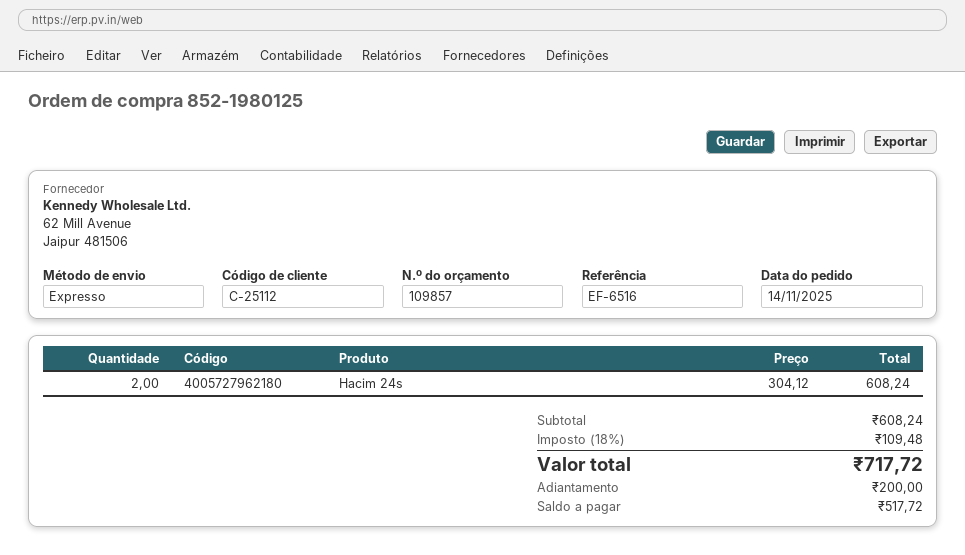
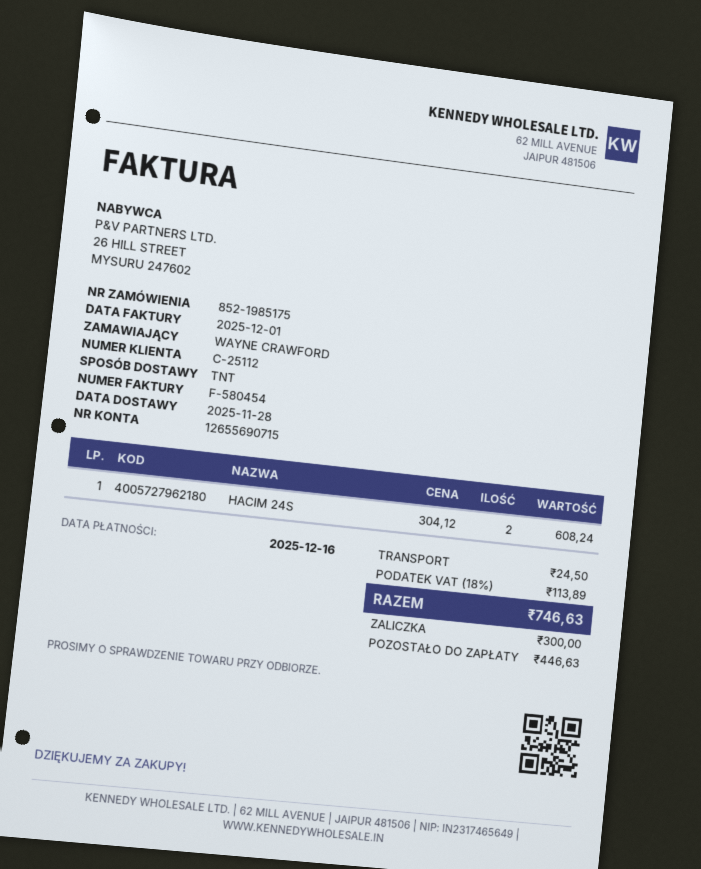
order number: 852-1980125 -> 852-1985175
shipping method: express -> TNT
shipping: none -> 24.50
tax: 18% = 109.48 -> 18% = 113.89
total: 717.72 -> 746.63
deposit: 200.00 -> 300.00
balance: 517.72 -> 446.63

